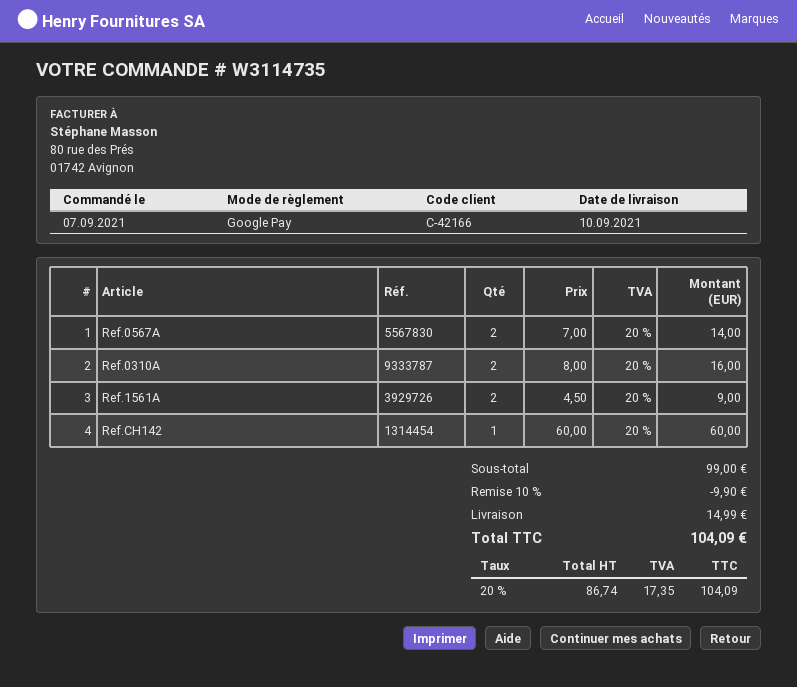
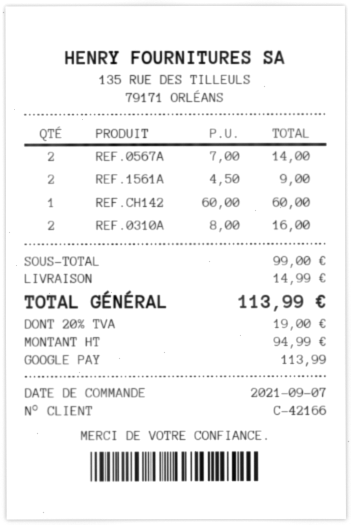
discount: 10% = 9.90 -> none
net: 86.74 -> 94.99
tax: 20% = 17.35 -> 20% = 19.00
total: 104.09 -> 113.99

